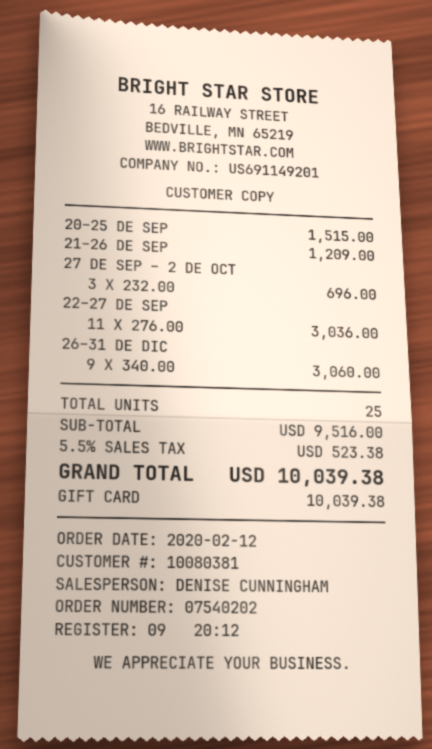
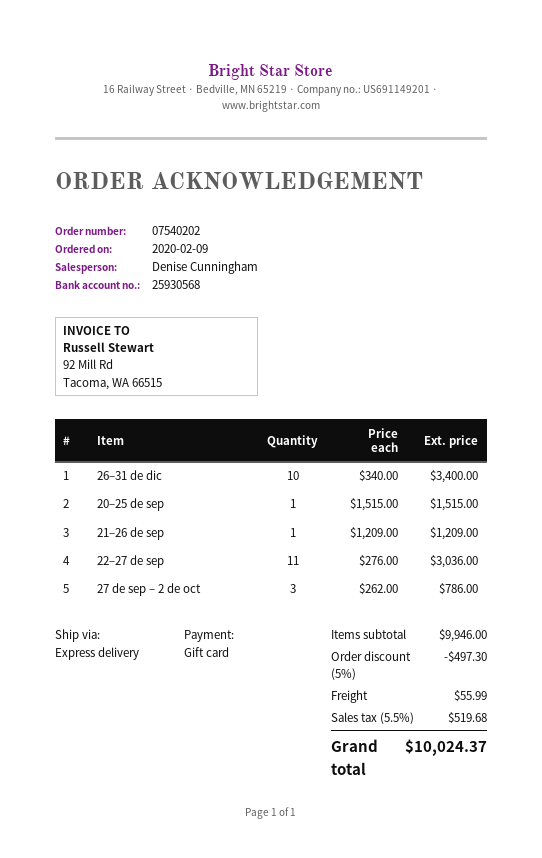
order date: 2020-02-12 -> 2020-02-09
27 DE SEP – 2 DE OCT: 3 x 232.00 = 696.00 -> 3 x 262.00 = 786.00
26–31 DE DIC: 9 x 340.00 = 3060.00 -> 10 x 340.00 = 3400.00
subtotal: 9516.00 -> 9946.00
discount: none -> 5% = 497.30
shipping: none -> 55.99
tax: 5.5% = 523.38 -> 5.5% = 519.68
total: 10039.38 -> 10024.37

